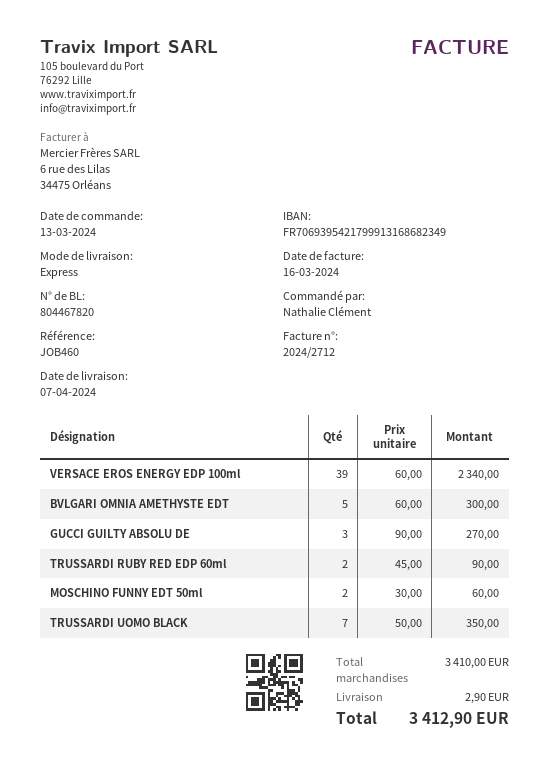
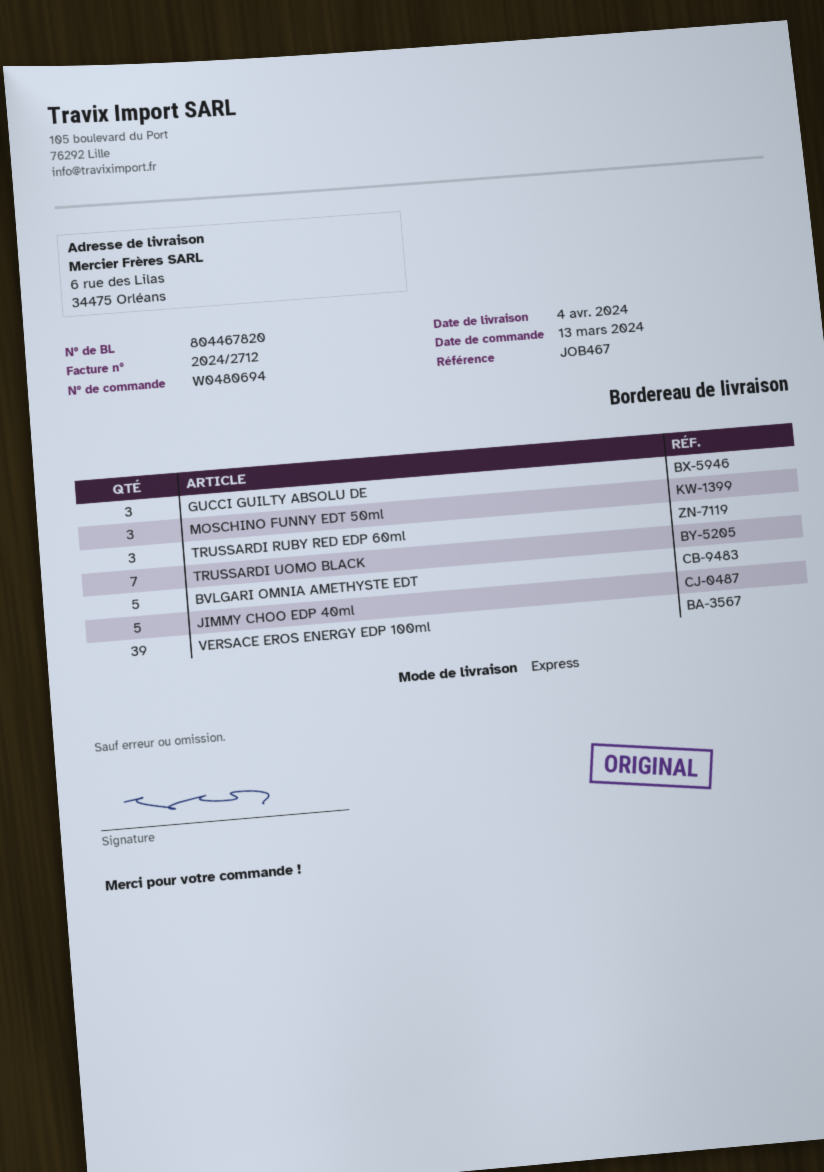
delivery date: 2024-04-07 -> 2024-04-04
reference: JOB460 -> JOB467
TRUSSARDI RUBY RED EDP 60ml: 2 -> 3
MOSCHINO FUNNY EDT 50ml: 2 -> 3
JIMMY CHOO EDP 40ml: none -> 5

